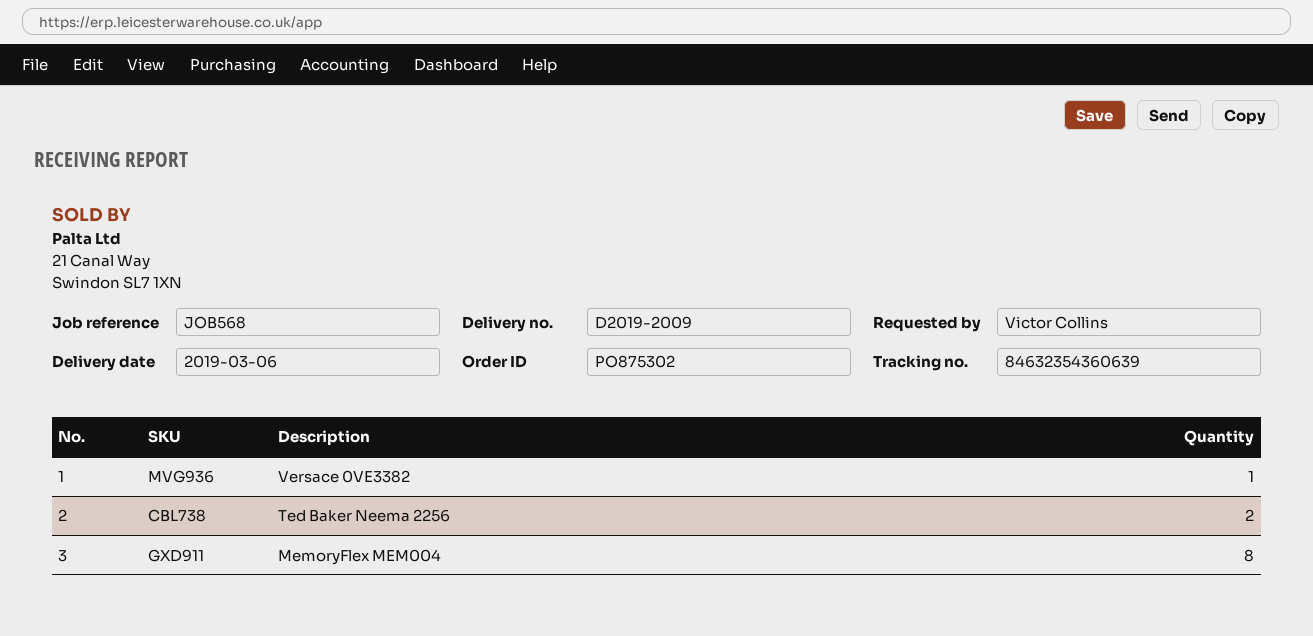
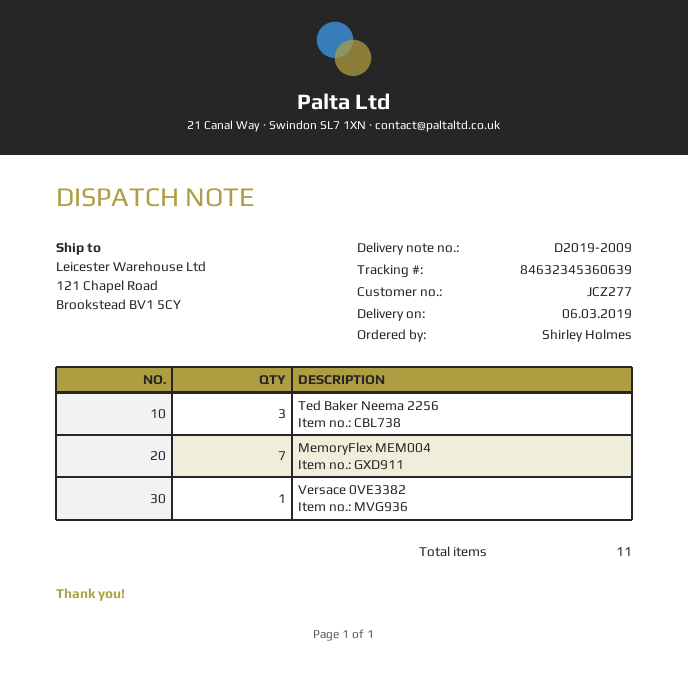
ordered by: Victor Collins -> Shirley Holmes
tracking number: 84632354360639 -> 84632345360639
Ted Baker Neema 2256: 2 -> 3
MemoryFlex MEM004: 8 -> 7

